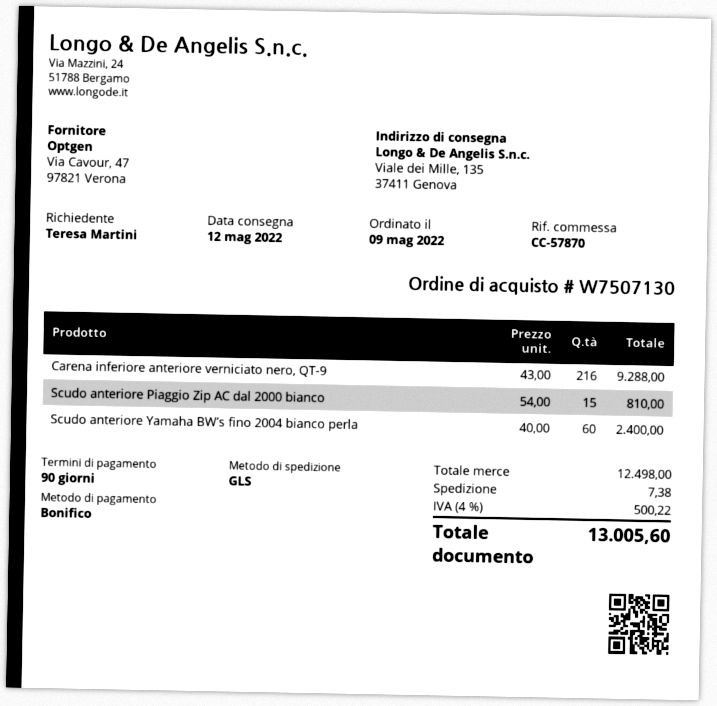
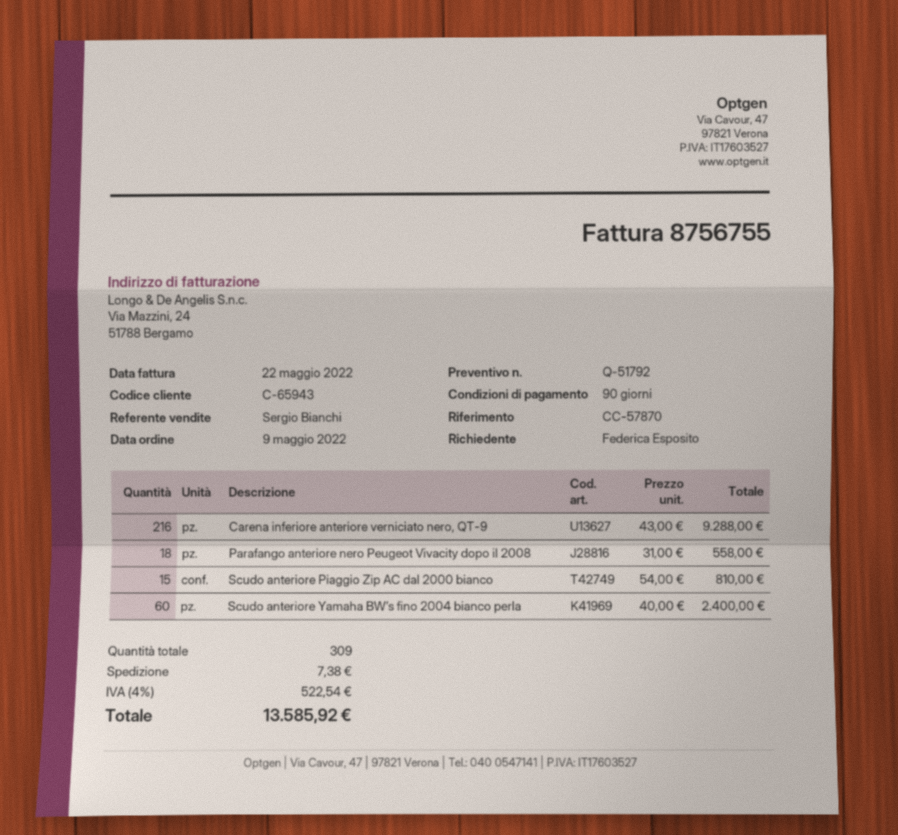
ordered by: Teresa Martini -> Federica Esposito
Parafango anteriore nero Peugeot Vivacity dopo il 2008: none -> 18 x 31.00 = 558.00
tax: 4% = 500.22 -> 4% = 522.54
total: 13005.60 -> 13585.92

